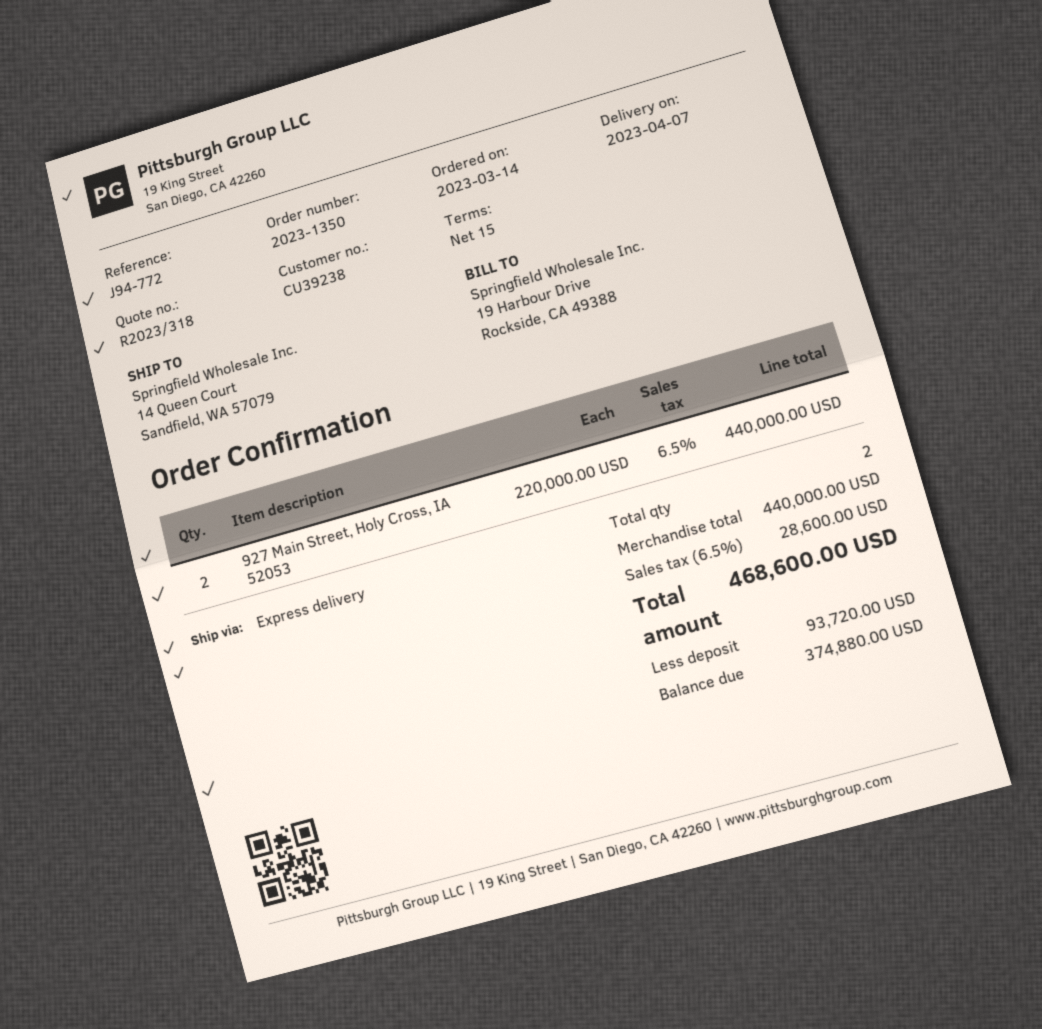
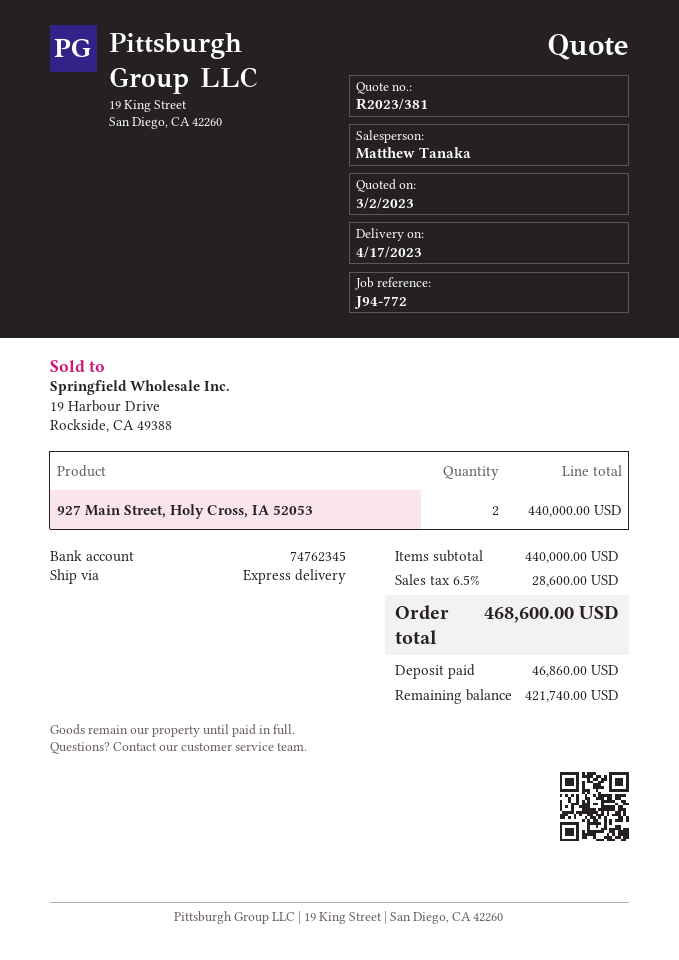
quote number: R2023/318 -> R2023/381
delivery date: 2023-04-07 -> 2023-04-17
deposit: 93720.00 -> 46860.00
balance: 374880.00 -> 421740.00

